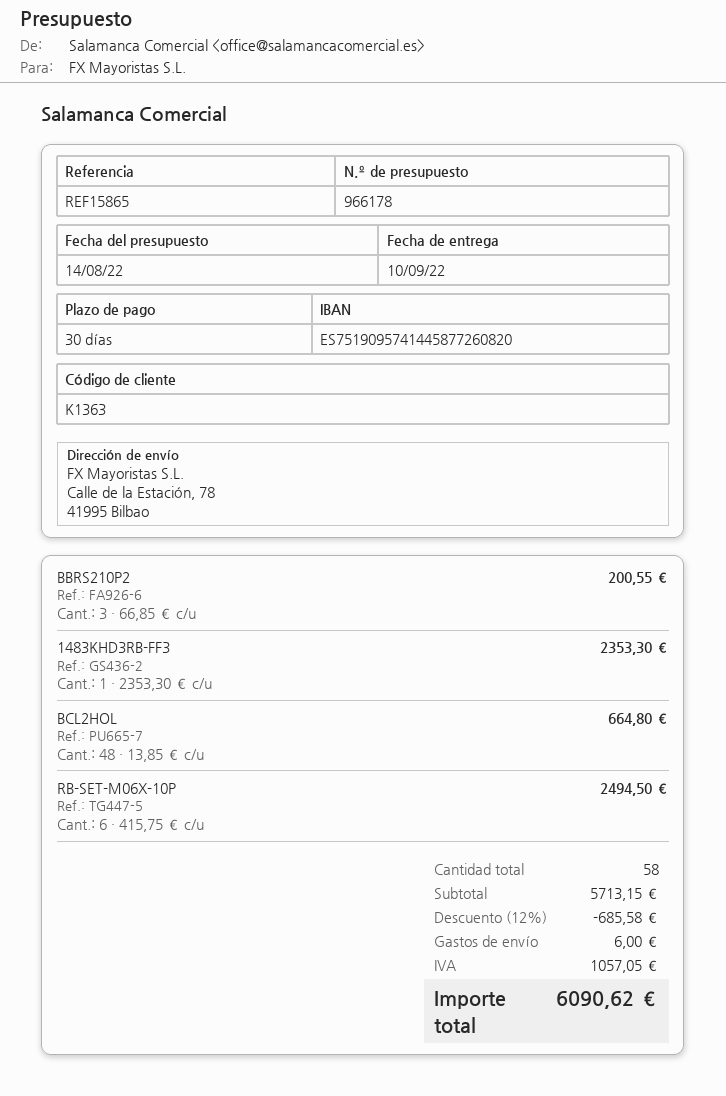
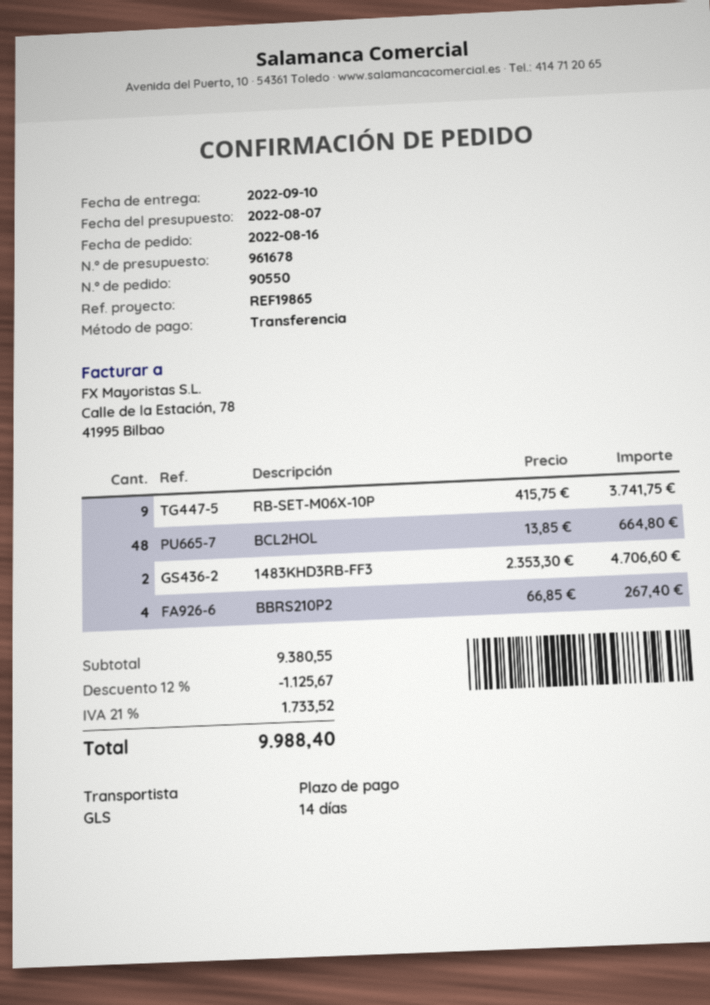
quote number: 966178 -> 961678
quote date: 2022-08-14 -> 2022-08-07
payment terms: 30 days -> 14 days
reference: REF15865 -> REF19865
BBRS210P2: 3 x 66.85 = 200.55 -> 4 x 66.85 = 267.40
1483KHD3RB-FF3: 1 x 2353.30 = 2353.30 -> 2 x 2353.30 = 4706.60
RB-SET-M06X-10P: 6 x 415.75 = 2494.50 -> 9 x 415.75 = 3741.75
subtotal: 5713.15 -> 9380.55
discount: 12% = 685.58 -> 12% = 1125.67
shipping: 6.00 -> none
tax: 1057.05 -> 1733.52
total: 6090.62 -> 9988.40

